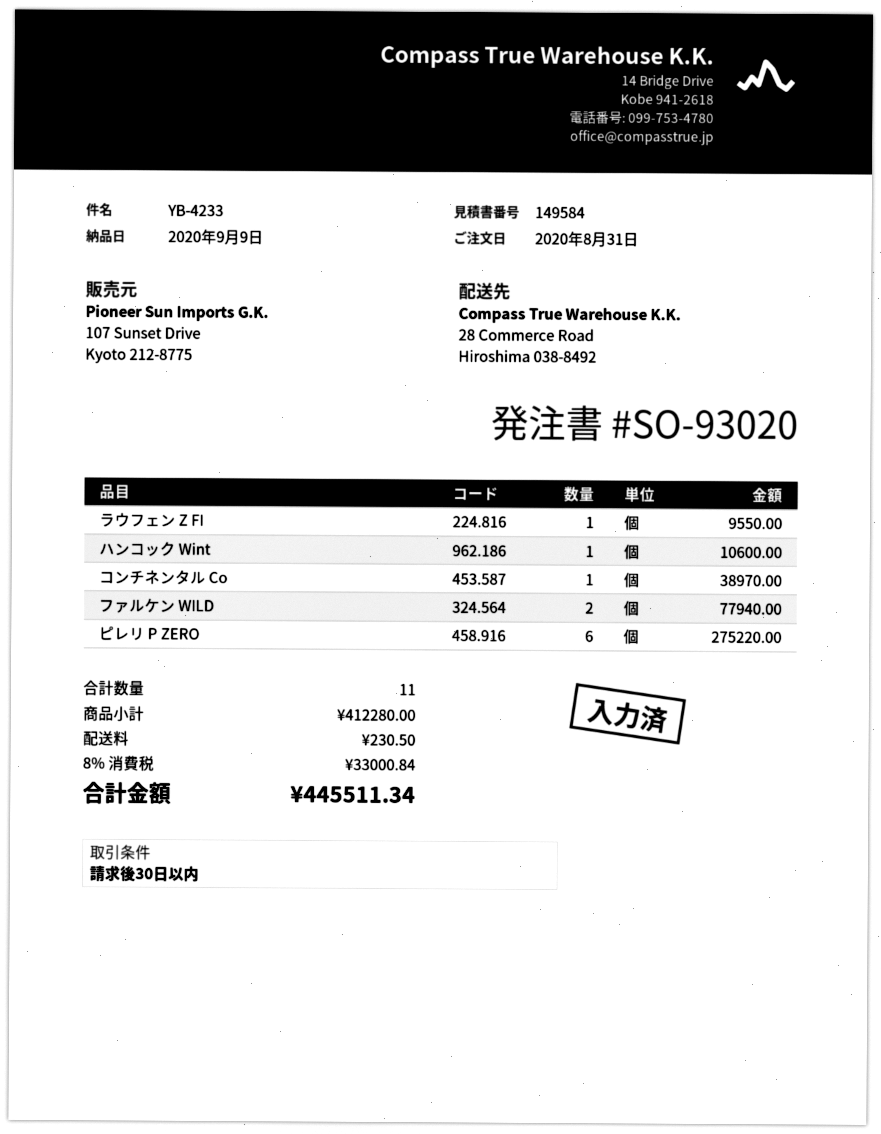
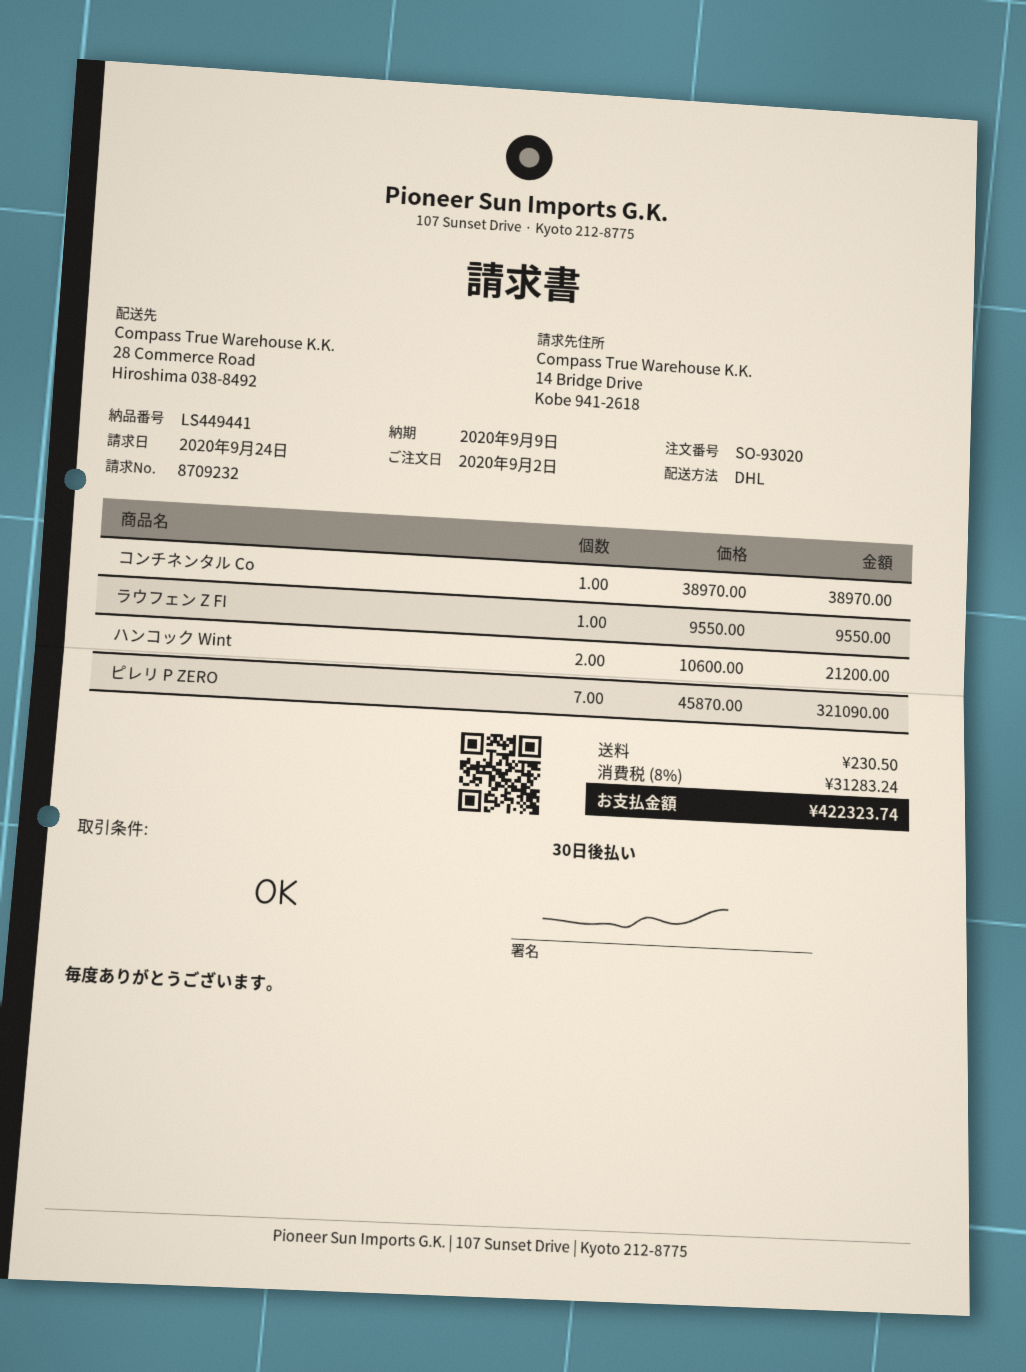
order date: 2020-08-31 -> 2020-09-02
ハンコック Wint: 1 for 10600.00 -> 2 for 21200.00
ファルケン WILD: 2 for 77940.00 -> none
ピレリ P ZERO: 6 for 275220.00 -> 7 for 321090.00
tax: 8% = 33000.84 -> 8% = 31283.24
total: 445511.34 -> 422323.74

